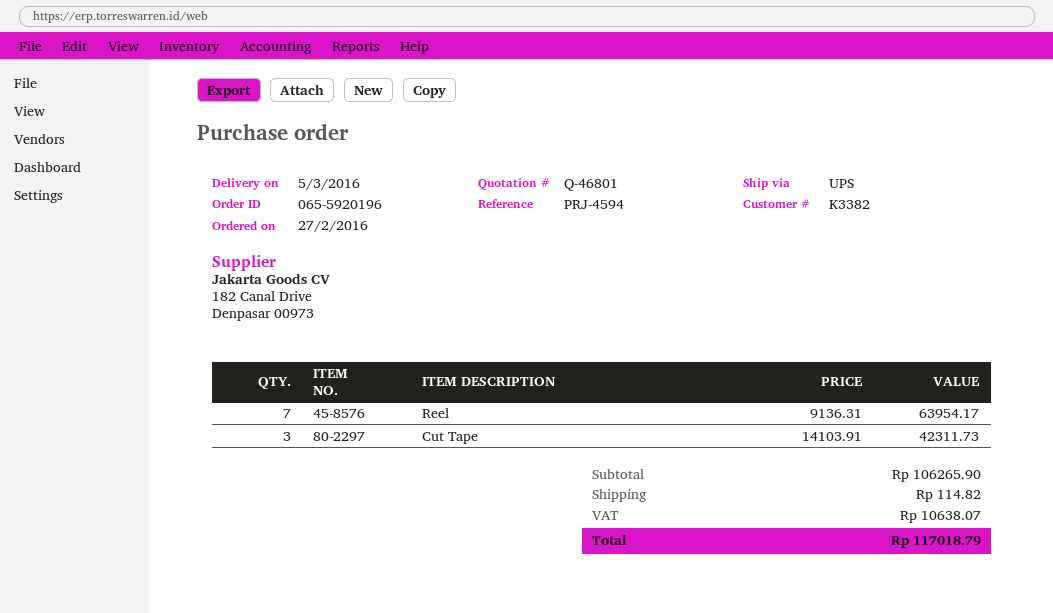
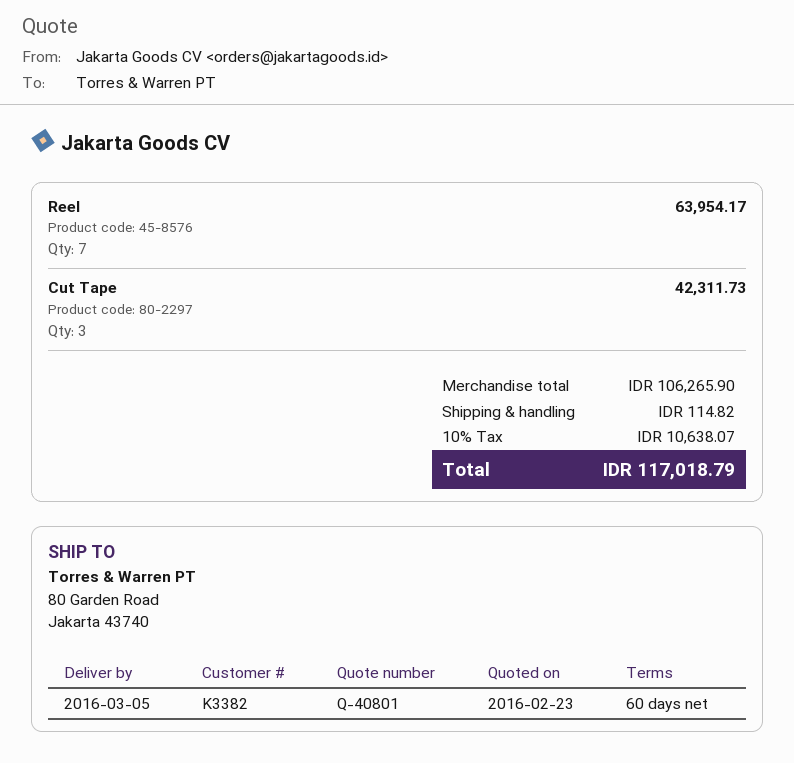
quote number: Q-46801 -> Q-40801

